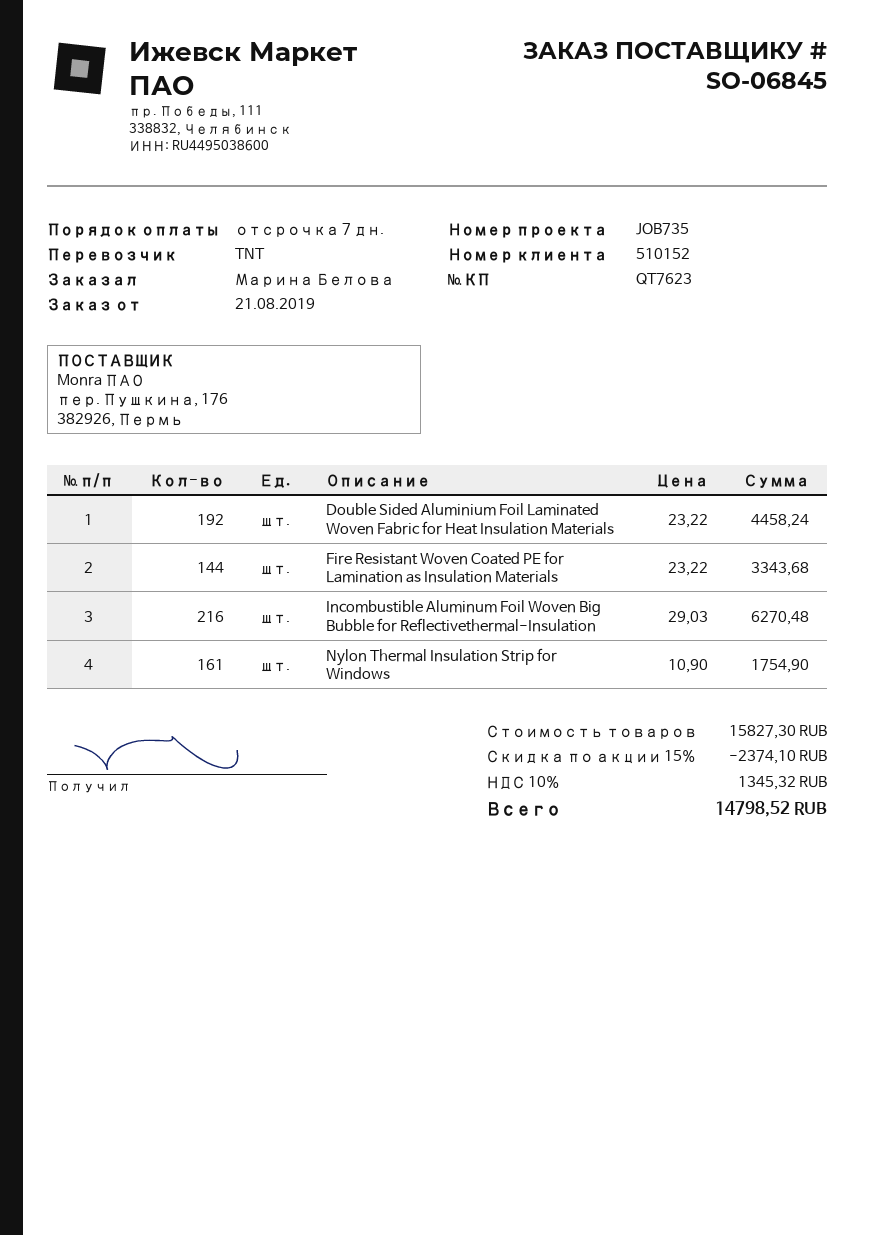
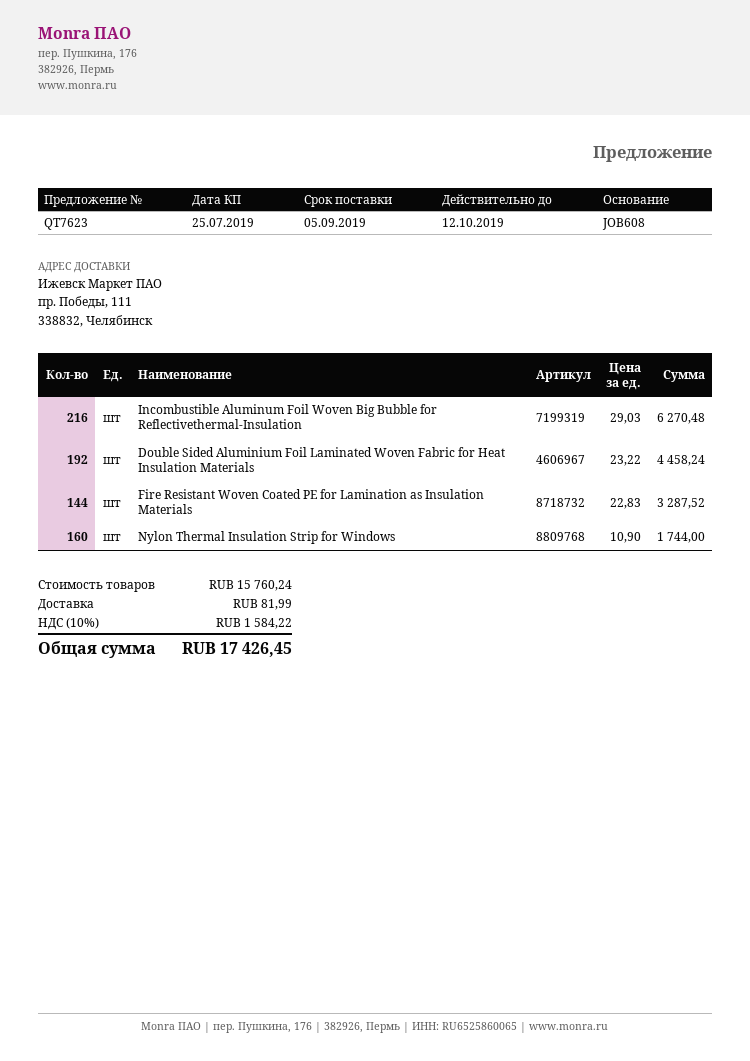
reference: JOB735 -> JOB608
Fire Resistant Woven Coated PE for Lamination as Insulation Materials: 144 x 23.22 = 3343.68 -> 144 x 22.83 = 3287.52
Nylon Thermal Insulation Strip for Windows: 161 x 10.90 = 1754.90 -> 160 x 10.90 = 1744.00
subtotal: 15827.30 -> 15760.24
discount: 15% = 2374.10 -> none
shipping: none -> 81.99
tax: 10% = 1345.32 -> 10% = 1584.22
total: 14798.52 -> 17426.45

